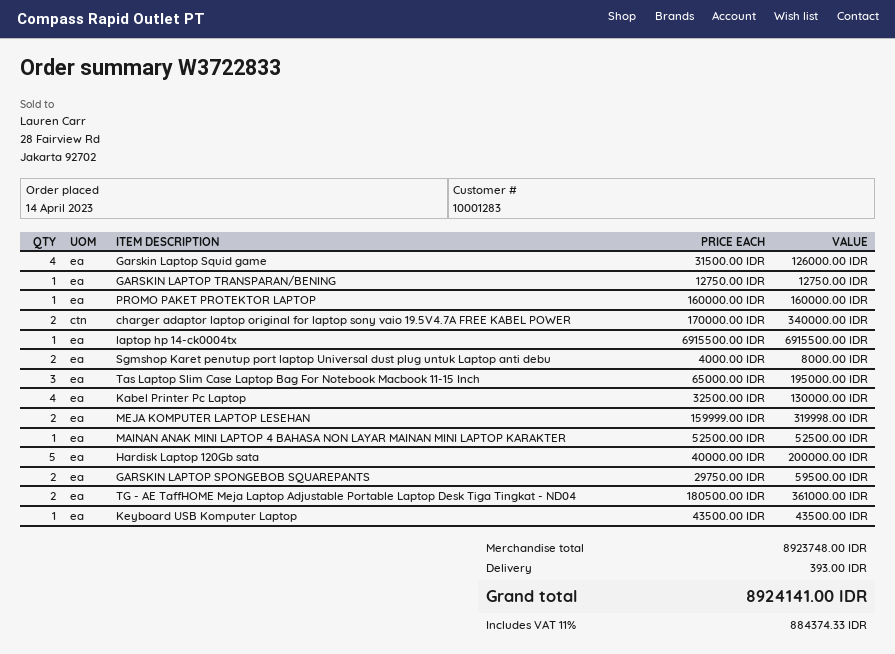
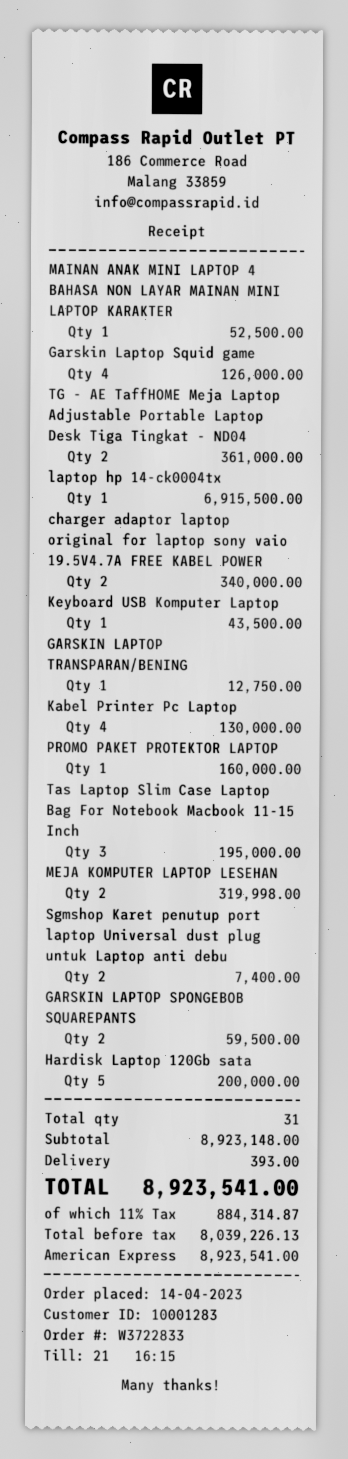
Sgmshop Karet penutup port laptop Universal dust plug untuk Laptop anti debu: 2 for 8000.00 -> 2 for 7400.00
subtotal: 8923748.00 -> 8923148.00
tax: 11% = 884374.33 -> 11% = 884314.87
total: 8924141.00 -> 8923541.00

